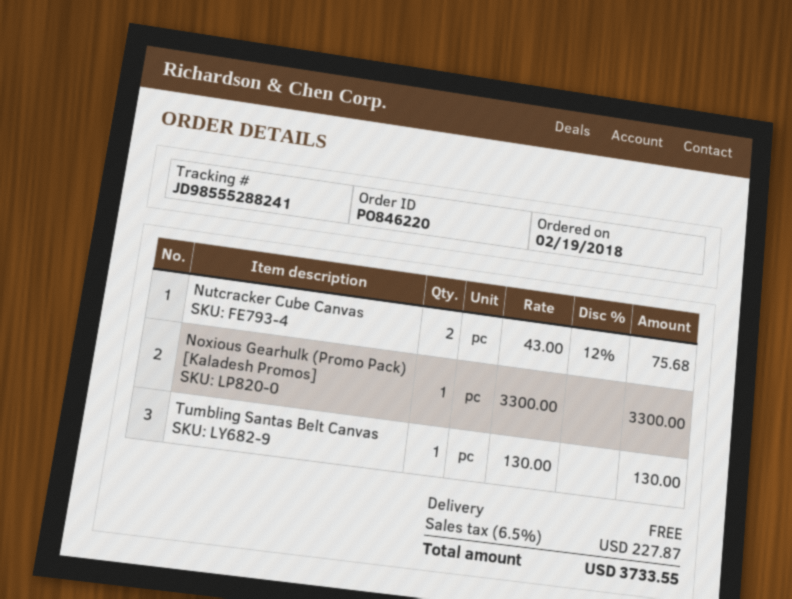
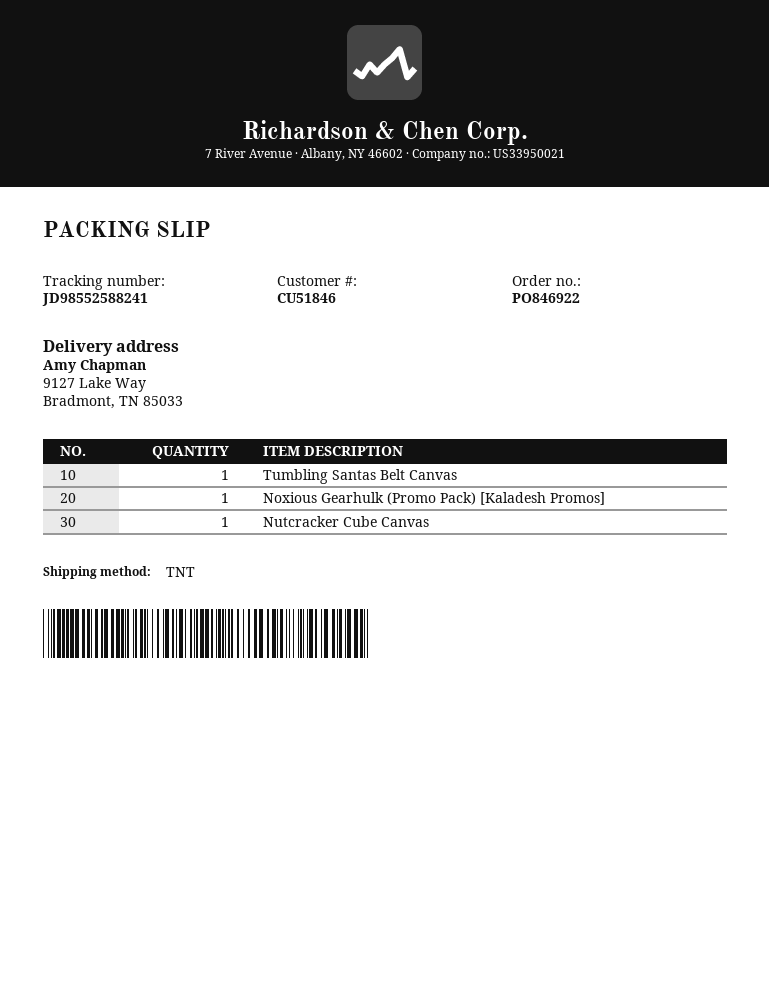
order number: PO846220 -> PO846922
tracking number: JD98555288241 -> JD98552588241
Nutcracker Cube Canvas: 2 -> 1

